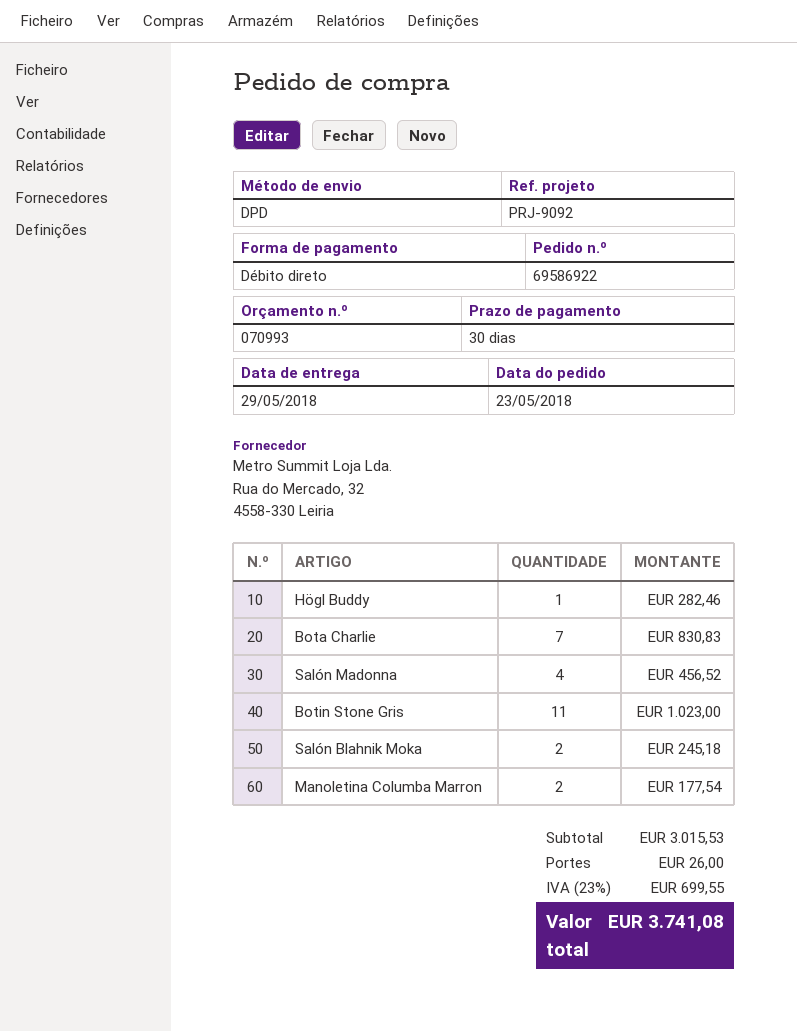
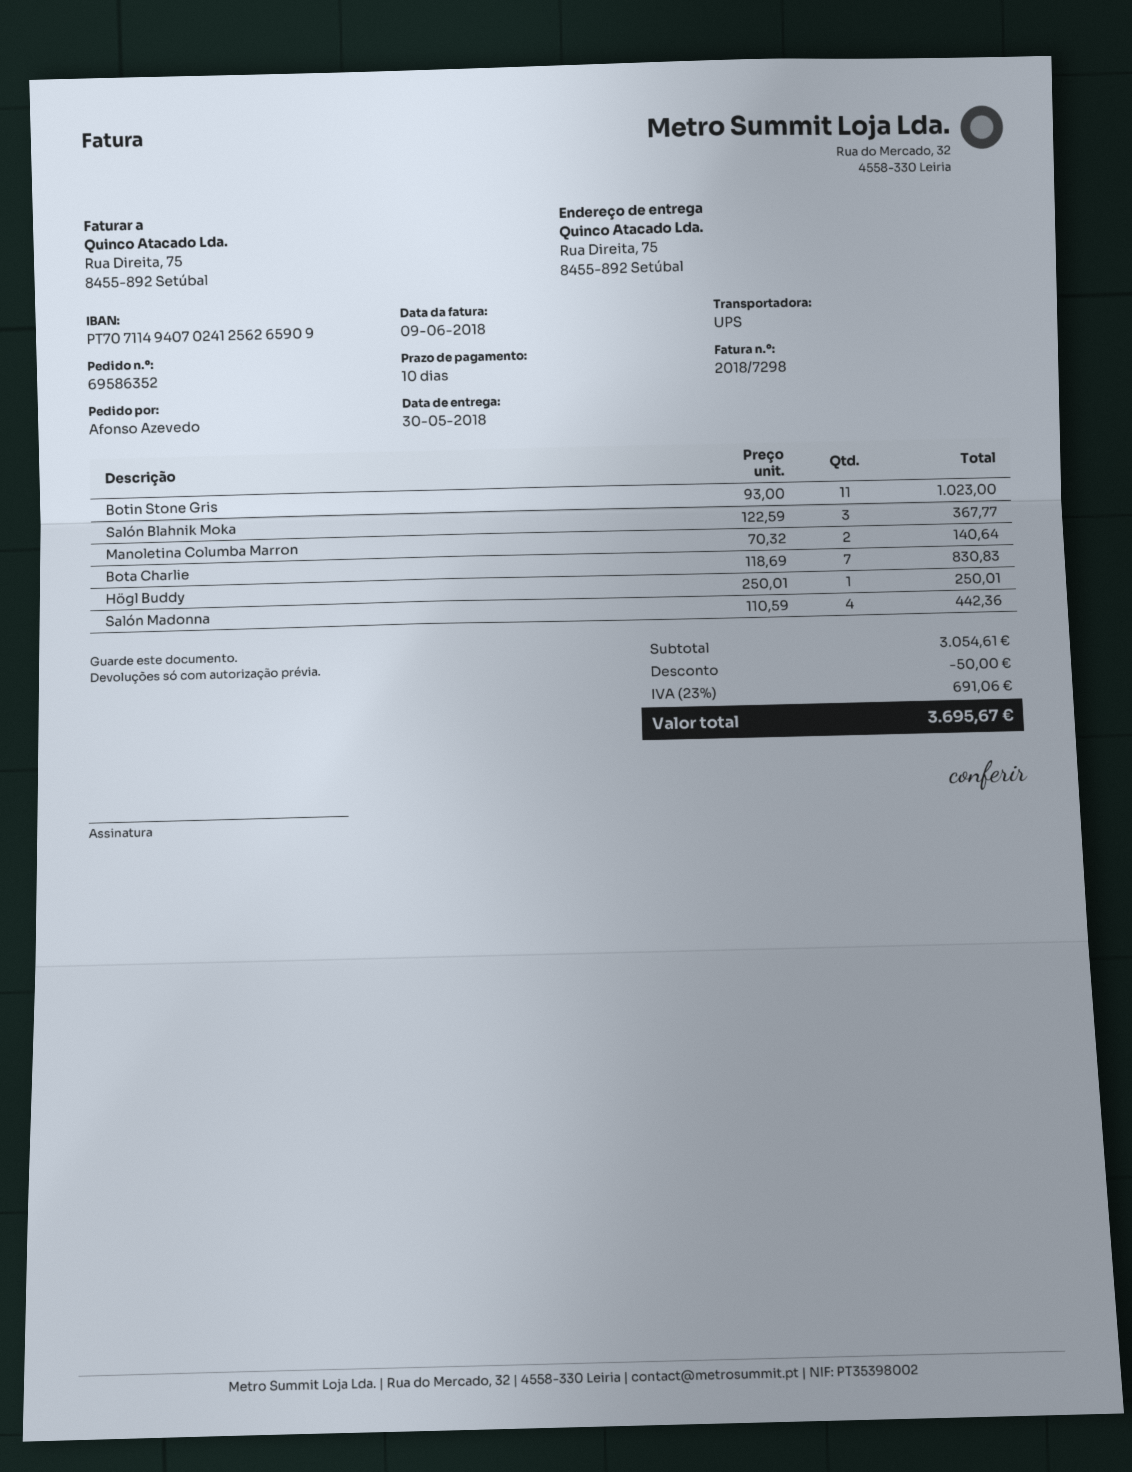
order number: 69586922 -> 69586352
delivery date: 2018-05-29 -> 2018-05-30
payment terms: 30 days -> 10 days
shipping method: DPD -> UPS
Högl Buddy: 1 for 282.46 -> 1 for 250.01
Salón Madonna: 4 for 456.52 -> 4 for 442.36
Salón Blahnik Moka: 2 for 245.18 -> 3 for 367.77
Manoletina Columba Marron: 2 for 177.54 -> 2 for 140.64
subtotal: 3015.53 -> 3054.61
discount: none -> 50.00
shipping: 26.00 -> none
tax: 23% = 699.55 -> 23% = 691.06
total: 3741.08 -> 3695.67

